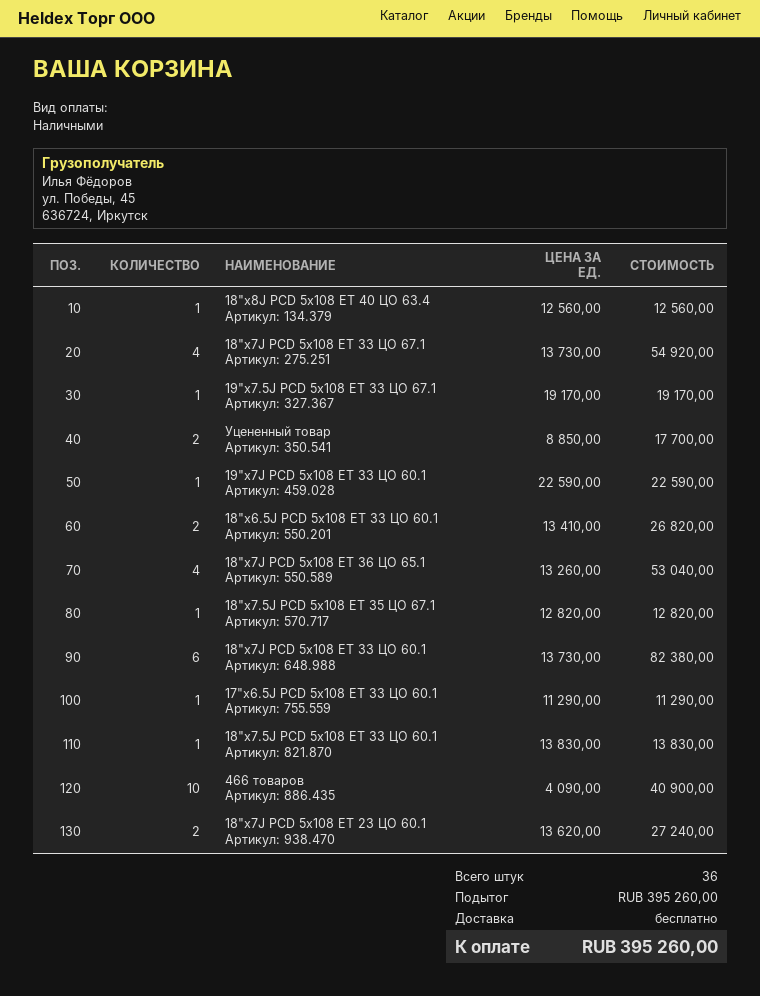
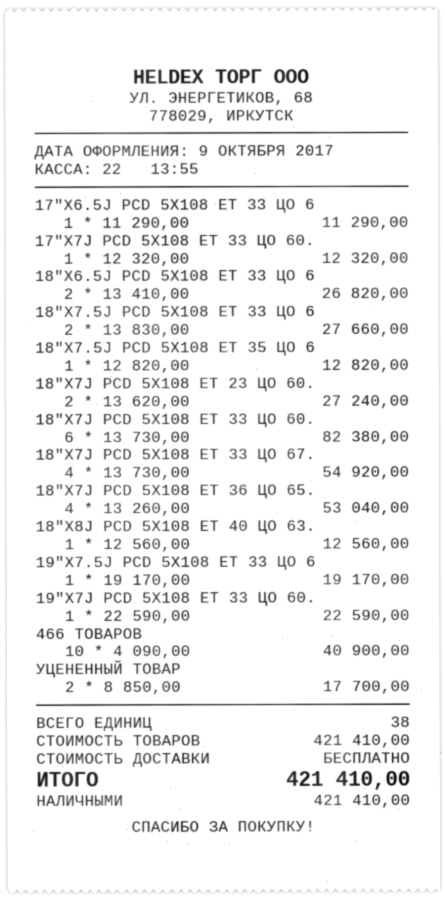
18"x7.5J PCD 5x108 ЕТ 33 ЦО 60.1: 1 x 13830.00 = 13830.00 -> 2 x 13830.00 = 27660.00
17"X7J PCD 5X108 ЕТ 33 ЦО 60.: none -> 1 x 12320.00 = 12320.00
total quantity: 36 -> 38
subtotal: 395260.00 -> 421410.00
total: 395260.00 -> 421410.00

